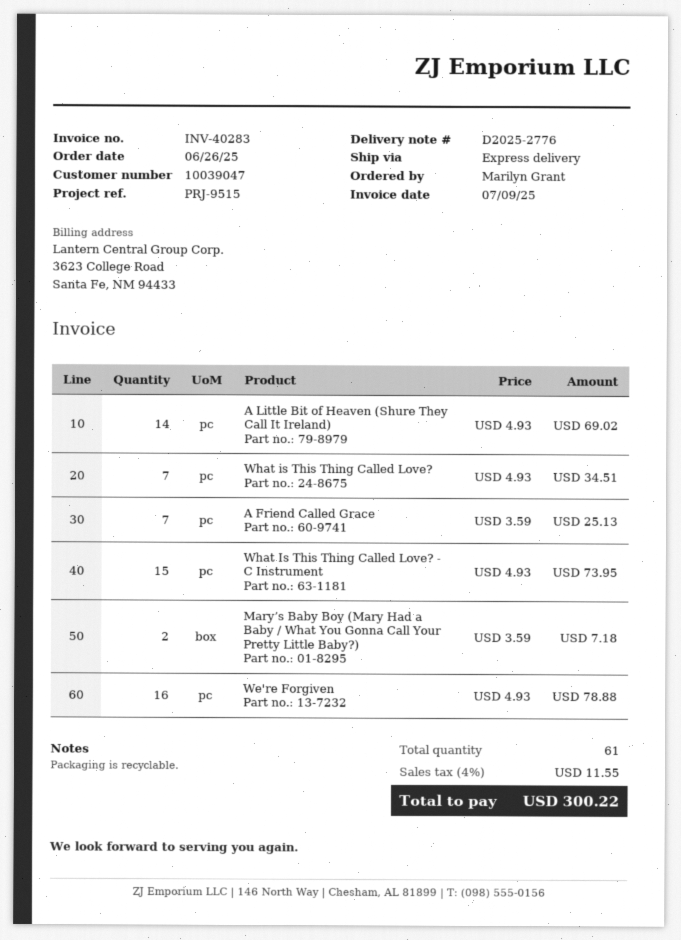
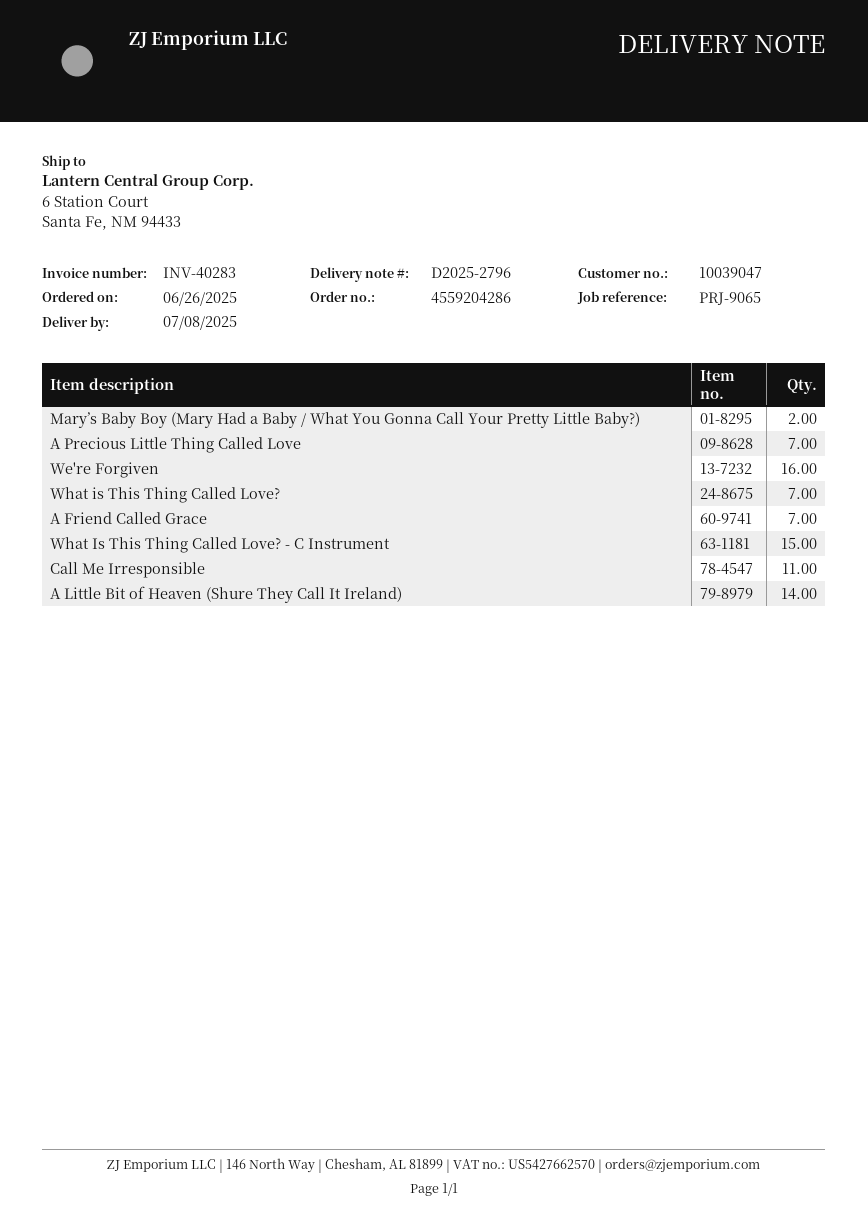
delivery note number: D2025-2776 -> D2025-2796
reference: PRJ-9515 -> PRJ-9065
A Precious Little Thing Called Love: none -> 7
Call Me Irresponsible: none -> 11

